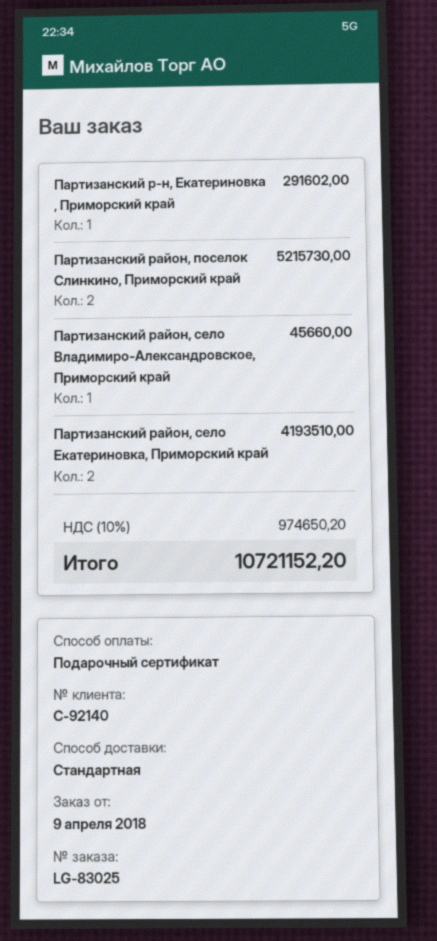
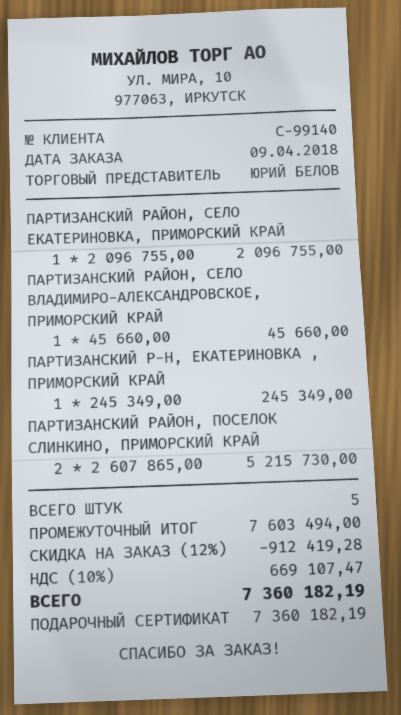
customer number: C-92140 -> C-99140
Партизанский р-н, Екатериновка , Приморский край: 1 for 291602.00 -> 1 for 245349.00
Партизанский район, село Екатериновка, Приморский край: 2 for 4193510.00 -> 1 for 2096755.00
discount: none -> 12% = 912419.28
tax: 10% = 974650.20 -> 10% = 669107.47
total: 10721152.20 -> 7360182.19

